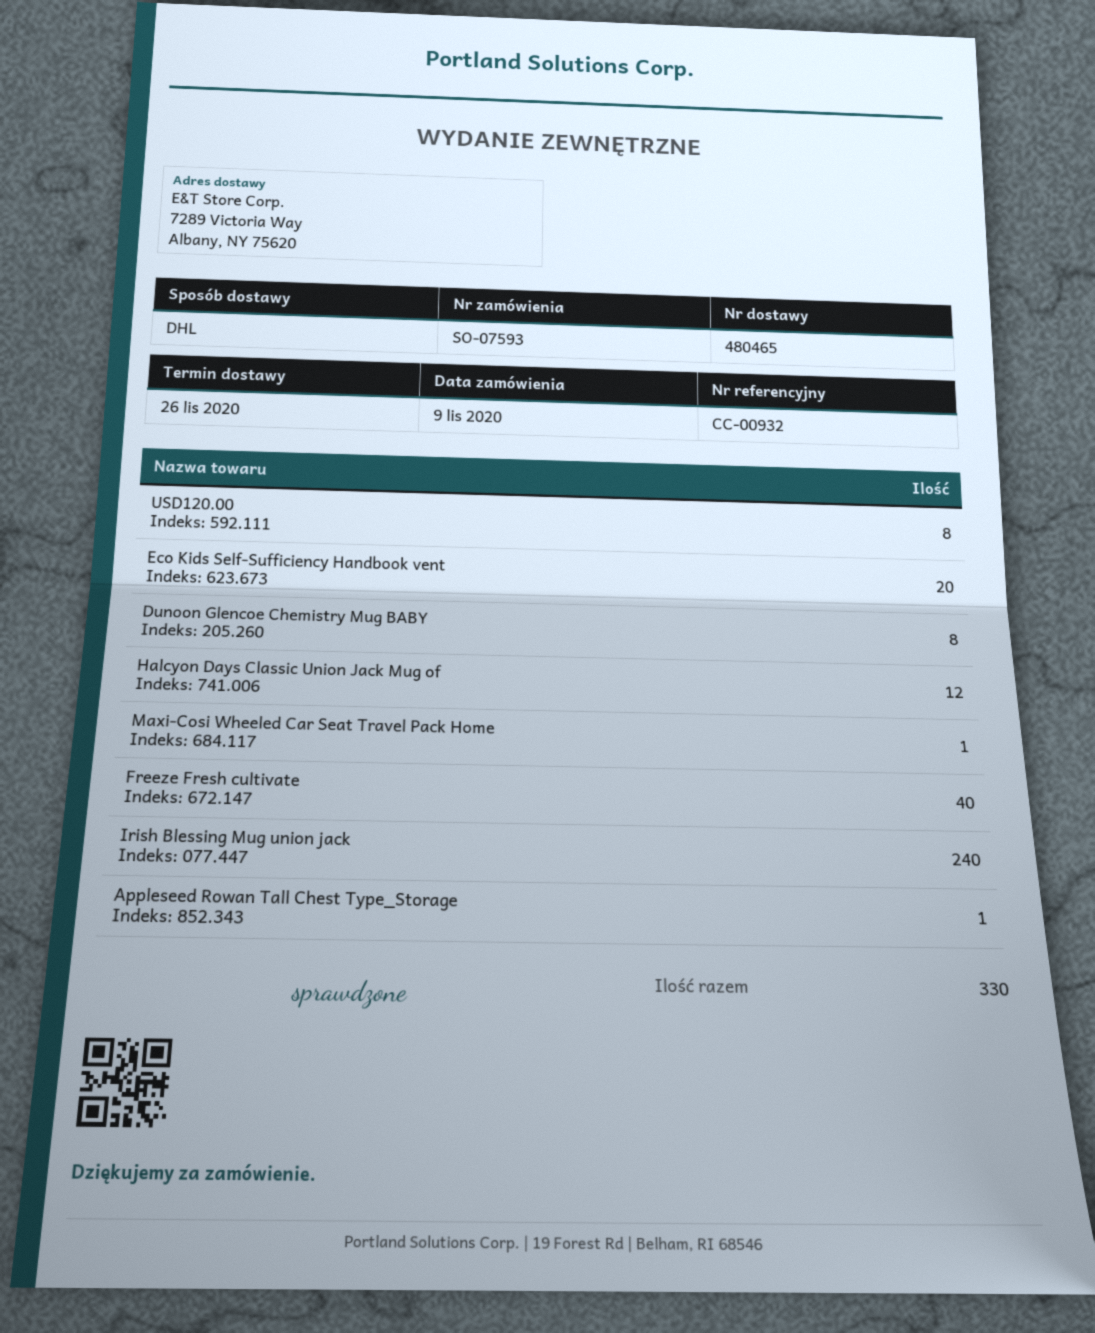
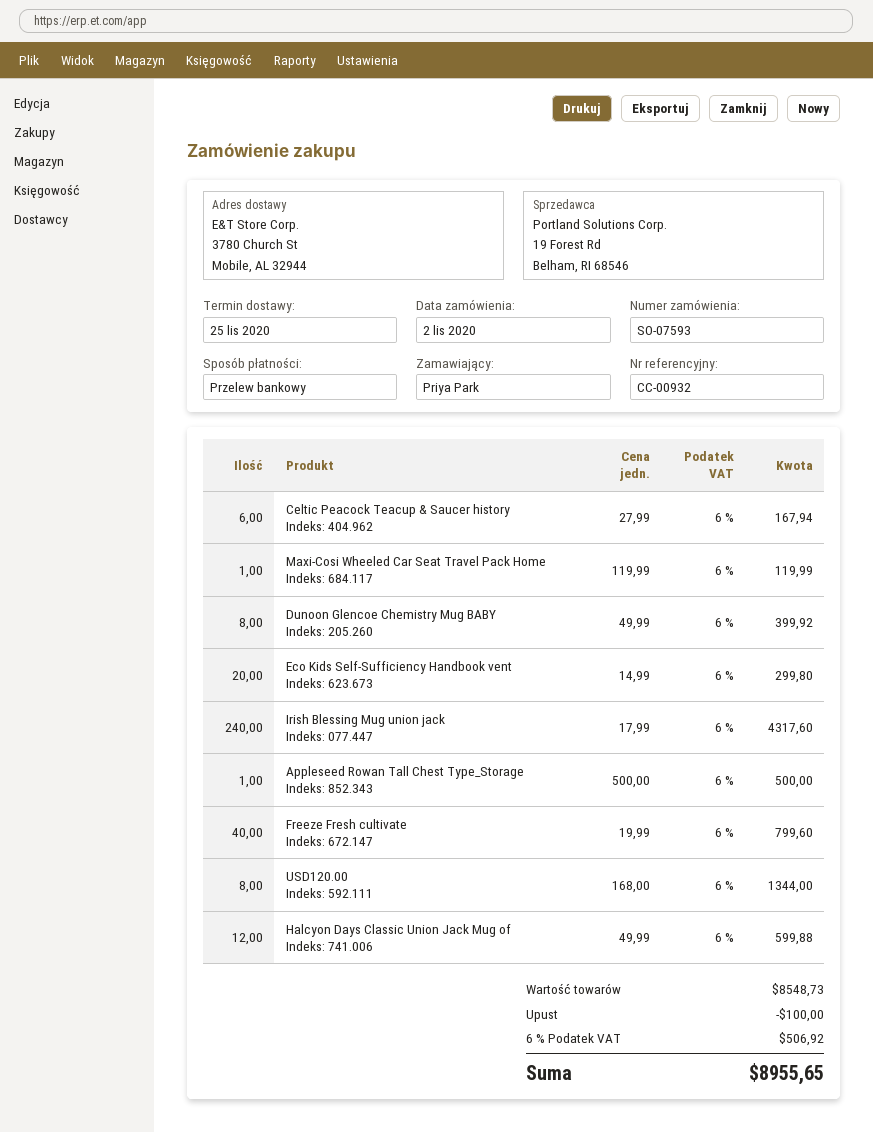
order date: 2020-11-09 -> 2020-11-02
delivery date: 2020-11-26 -> 2020-11-25
ship to: 7289 Victoria Way, Albany, NY 75620 -> 3780 Church St, Mobile, AL 32944
Celtic Peacock Teacup & Saucer history: none -> 6

